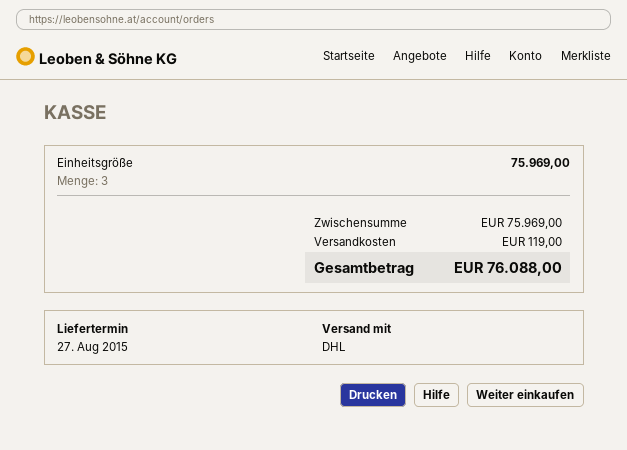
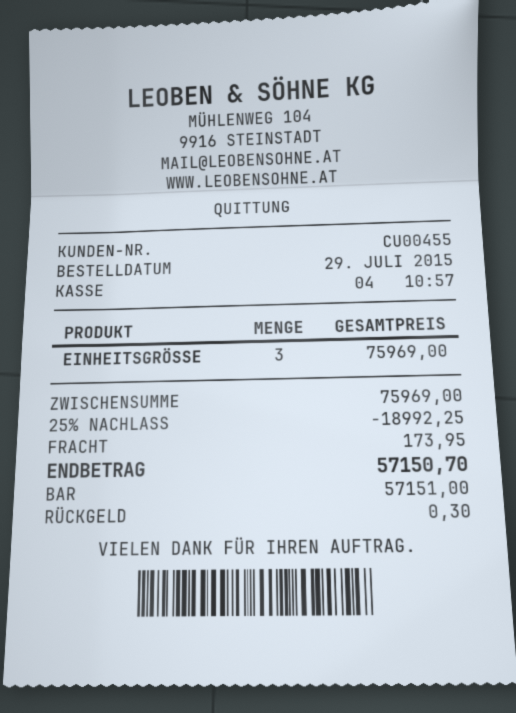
discount: none -> 25% = 18992.25
shipping: 119.00 -> 173.95
total: 76088.00 -> 57150.70

